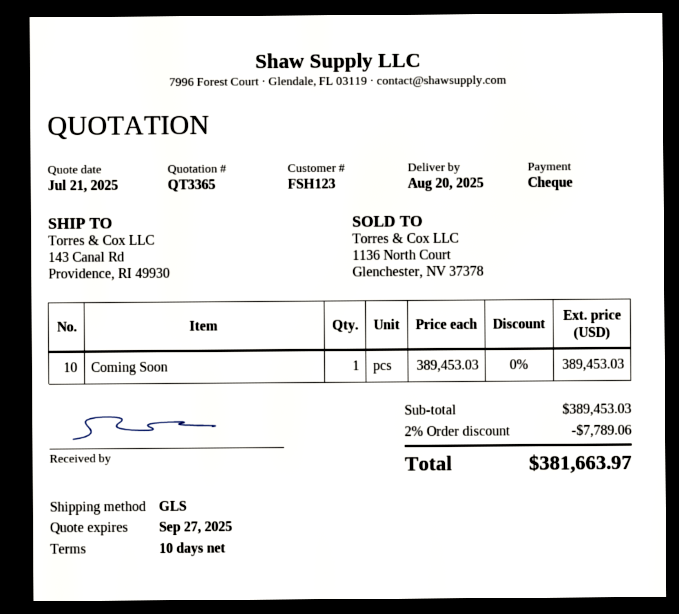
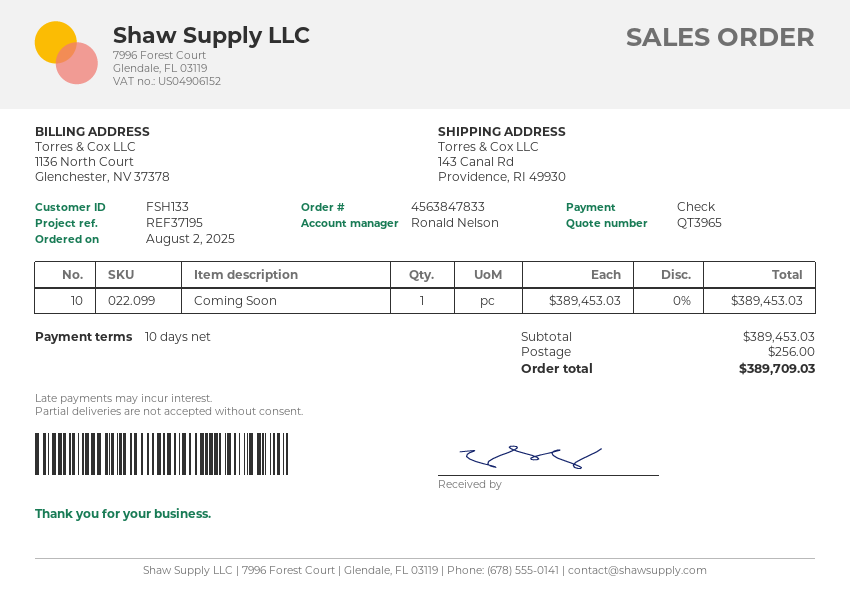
quote number: QT3365 -> QT3965
customer number: FSH123 -> FSH133
discount: 2% = 7789.06 -> none
shipping: none -> 256.00
total: 381663.97 -> 389709.03

